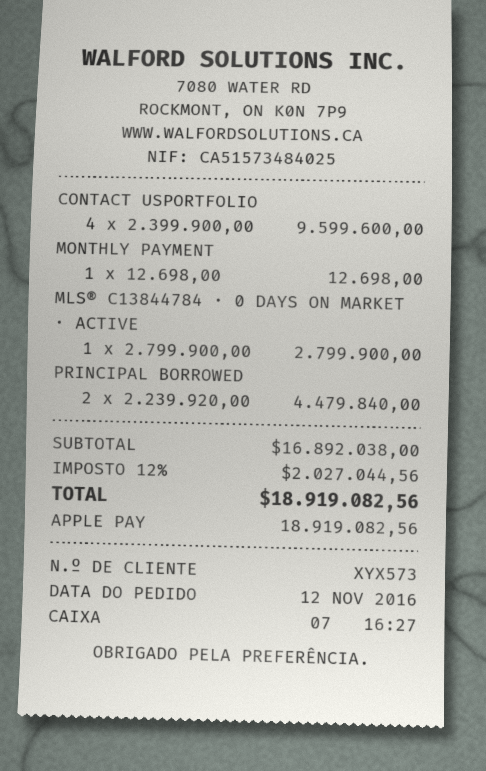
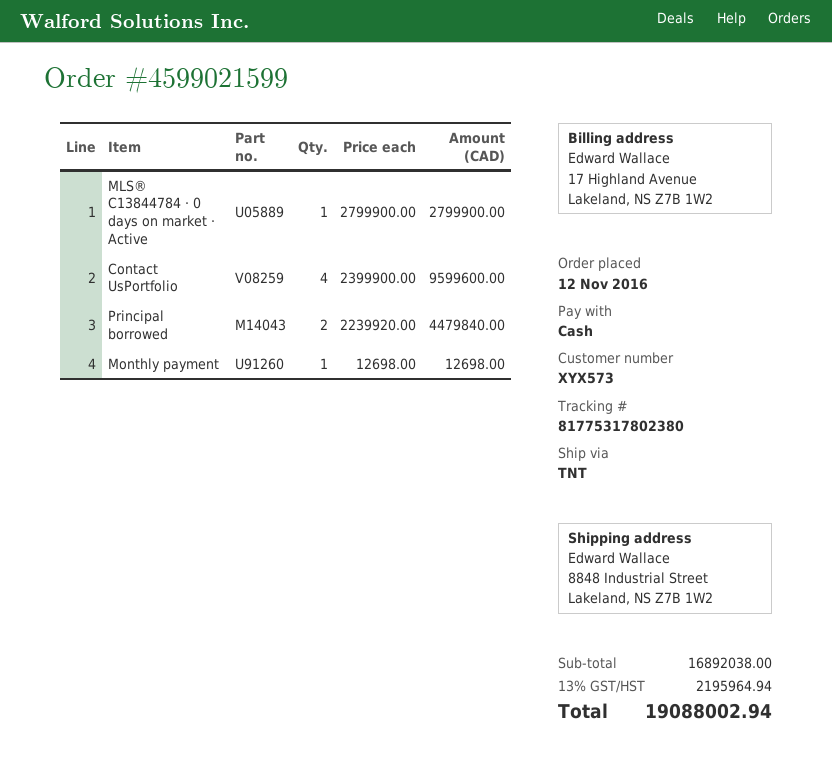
payment method: Apple Pay -> cash
tax: 12% = 2027044.56 -> 13% = 2195964.94
total: 18919082.56 -> 19088002.94

